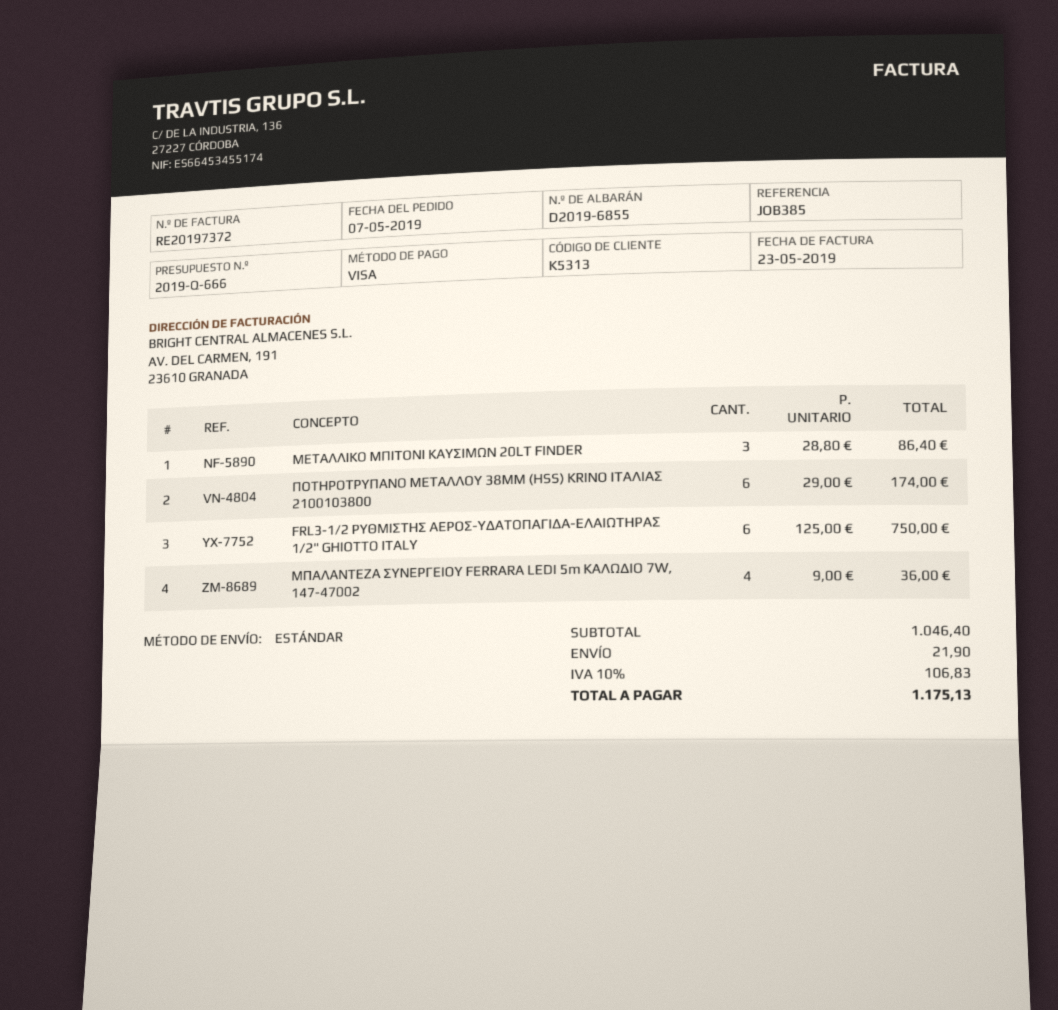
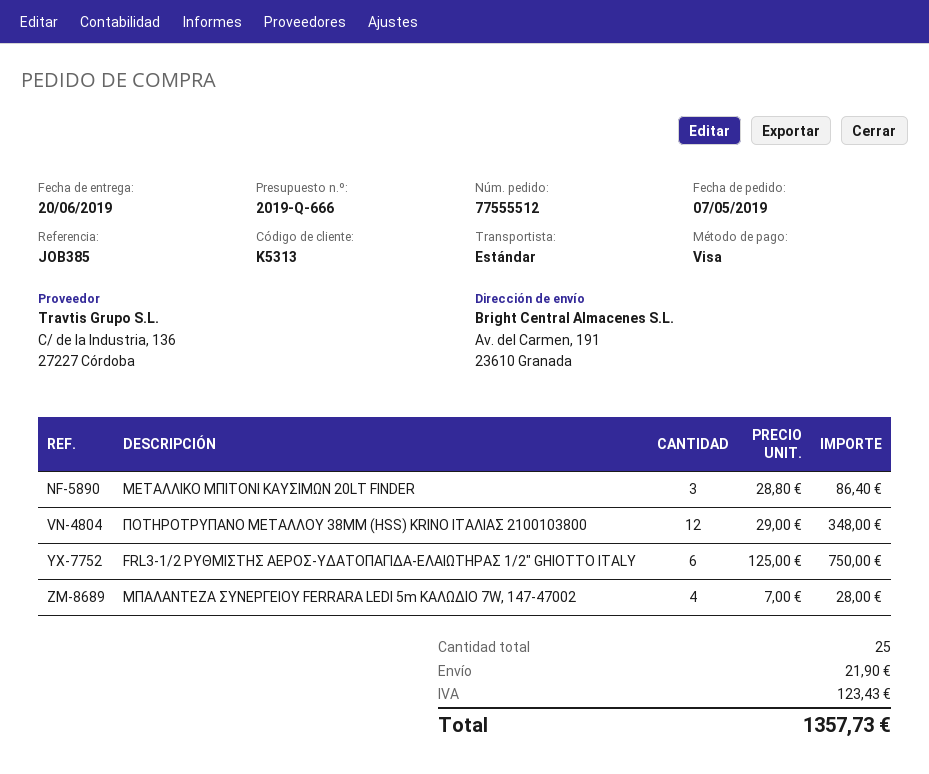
ΠΟΤΗΡΟΤΡΥΠΑΝΟ ΜΕΤΑΛΛΟΥ 38MM (HSS) KRINO ΙΤΑΛΙΑΣ 2100103800: 6 x 29.00 = 174.00 -> 12 x 29.00 = 348.00
MΠAΛANTEZA ΣYNEPΓEIOY FERRARA LEDΙ 5m ΚΑΛΩΔΙΟ 7W, 147-47002: 4 x 9.00 = 36.00 -> 4 x 7.00 = 28.00
tax: 106.83 -> 123.43
total: 1175.13 -> 1357.73

